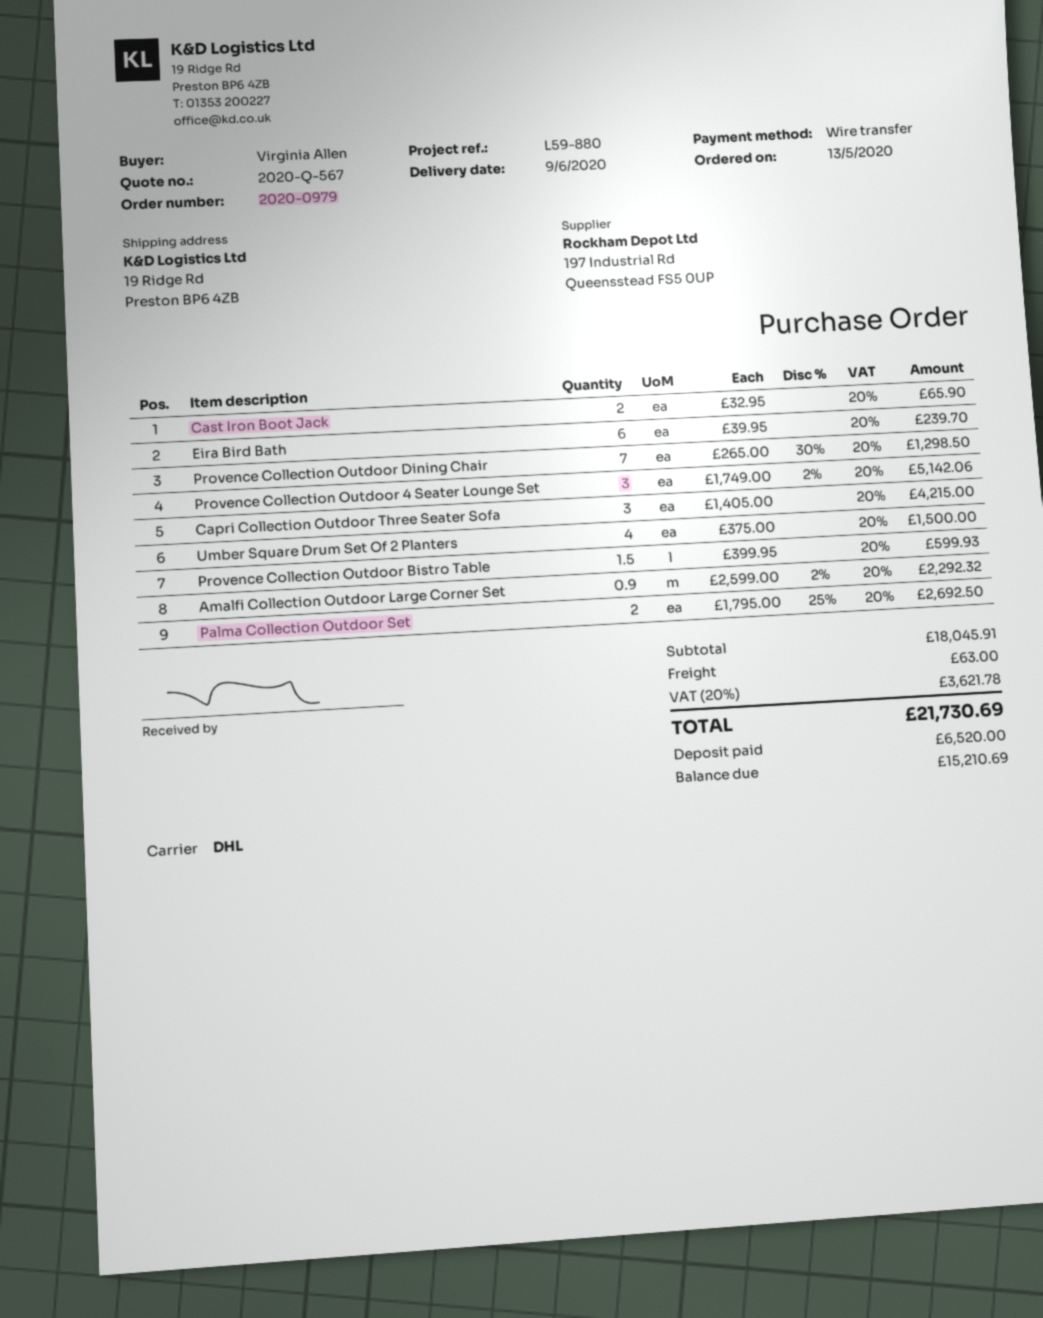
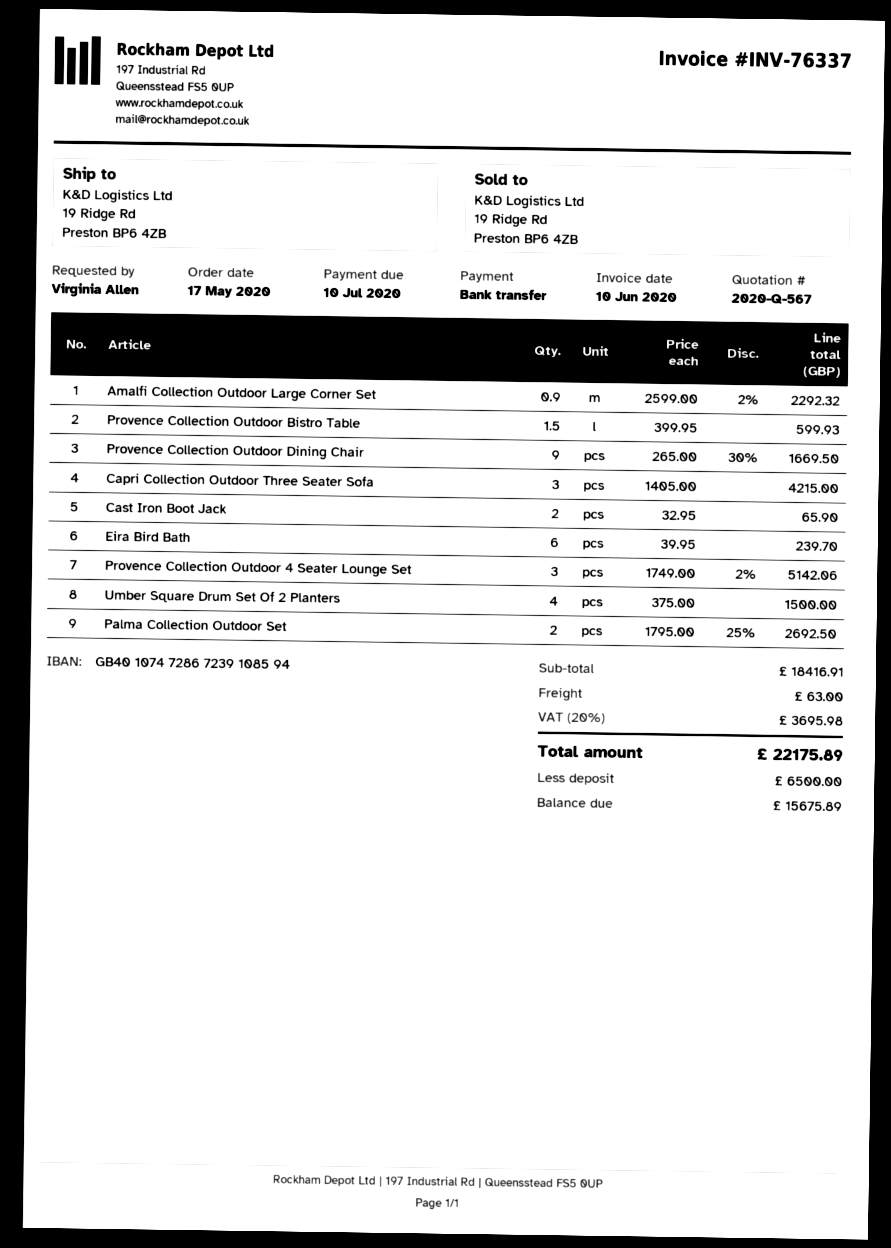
order date: 2020-05-13 -> 2020-05-17
Provence Collection Outdoor Dining Chair: 7 x 265.00 - 30% = 1298.50 -> 9 x 265.00 - 30% = 1669.50
subtotal: 18045.91 -> 18416.91
tax: 20% = 3621.78 -> 20% = 3695.98
total: 21730.69 -> 22175.89
deposit: 6520.00 -> 6500.00
balance: 15210.69 -> 15675.89

